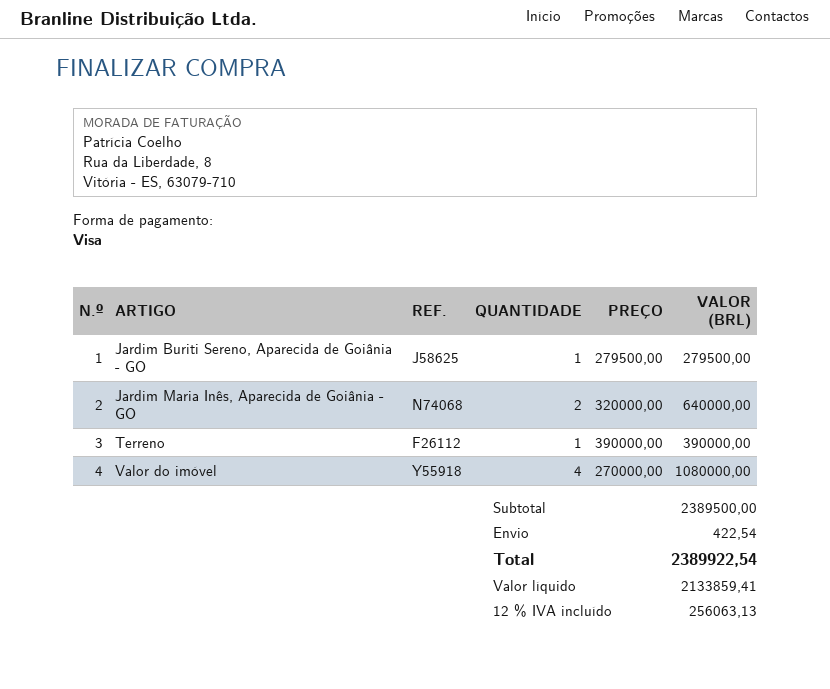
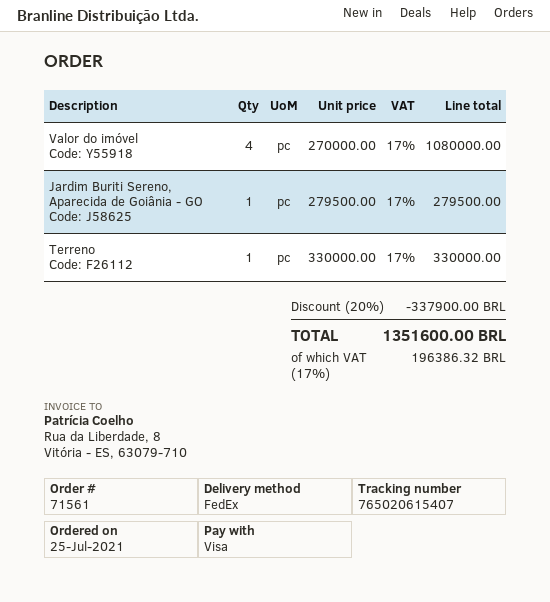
Jardim Maria Inês, Aparecida de Goiânia - GO: 2 x 320000.00 = 640000.00 -> none
Terreno: 1 x 390000.00 = 390000.00 -> 1 x 330000.00 = 330000.00
discount: none -> 20% = 337900.00
shipping: 422.54 -> none
tax: 12% = 256063.13 -> 17% = 196386.32
total: 2389922.54 -> 1351600.00

